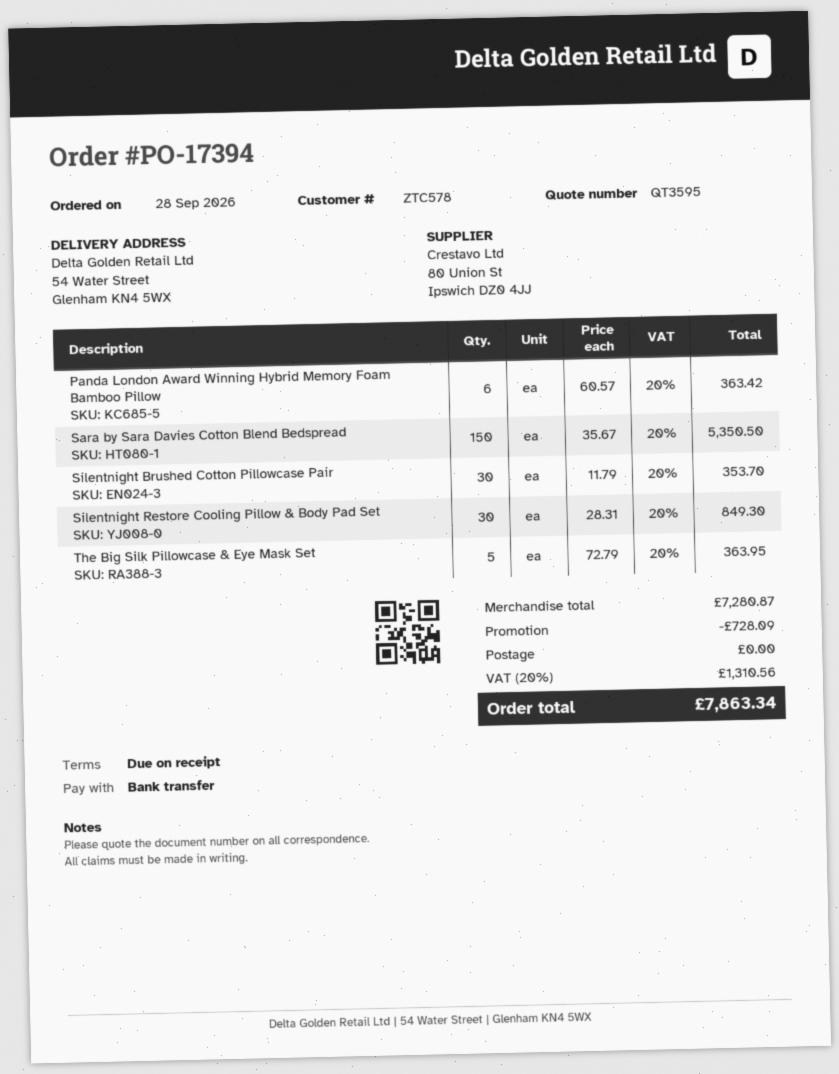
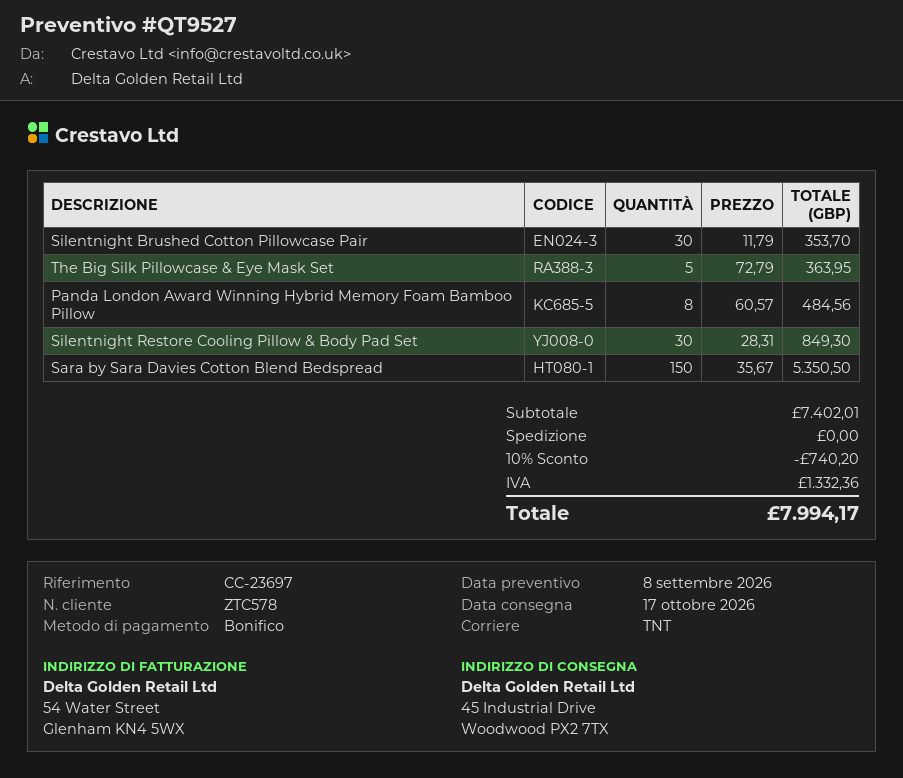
quote number: QT3595 -> QT9527
ship to: 54 Water Street, Glenham KN4 5WX -> 45 Industrial Drive, Woodwood PX2 7TX
Panda London Award Winning Hybrid Memory Foam Bamboo Pillow: 6 x 60.57 = 363.42 -> 8 x 60.57 = 484.56
subtotal: 7280.87 -> 7402.01
discount: 728.09 -> 740.20
tax: 1310.56 -> 1332.36
total: 7863.34 -> 7994.17

